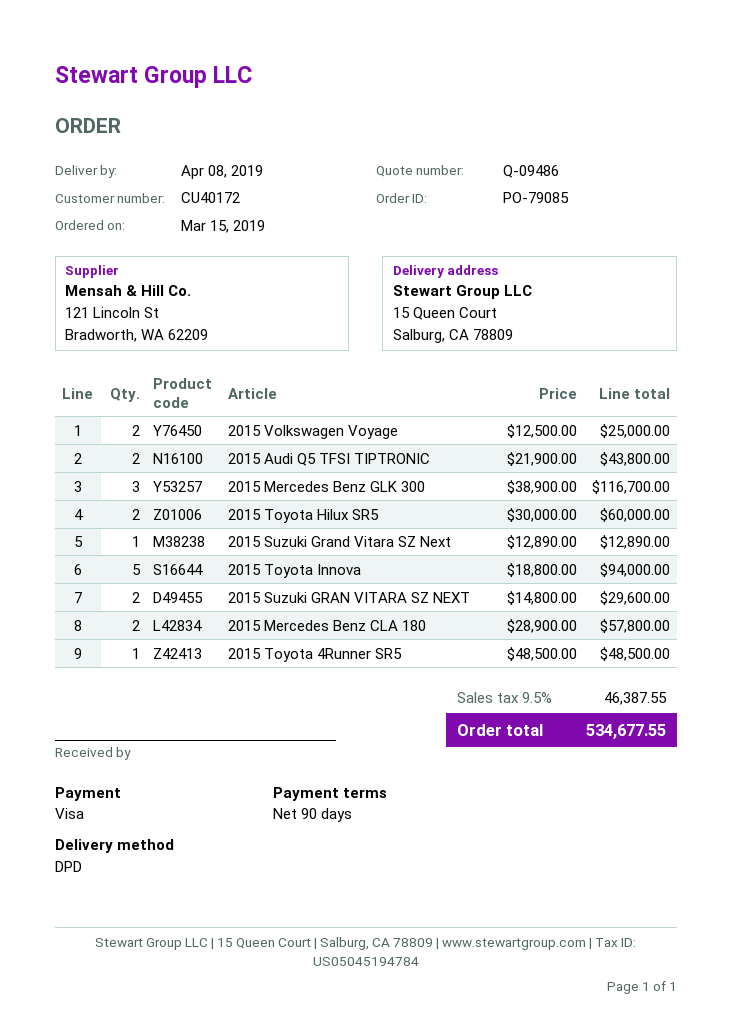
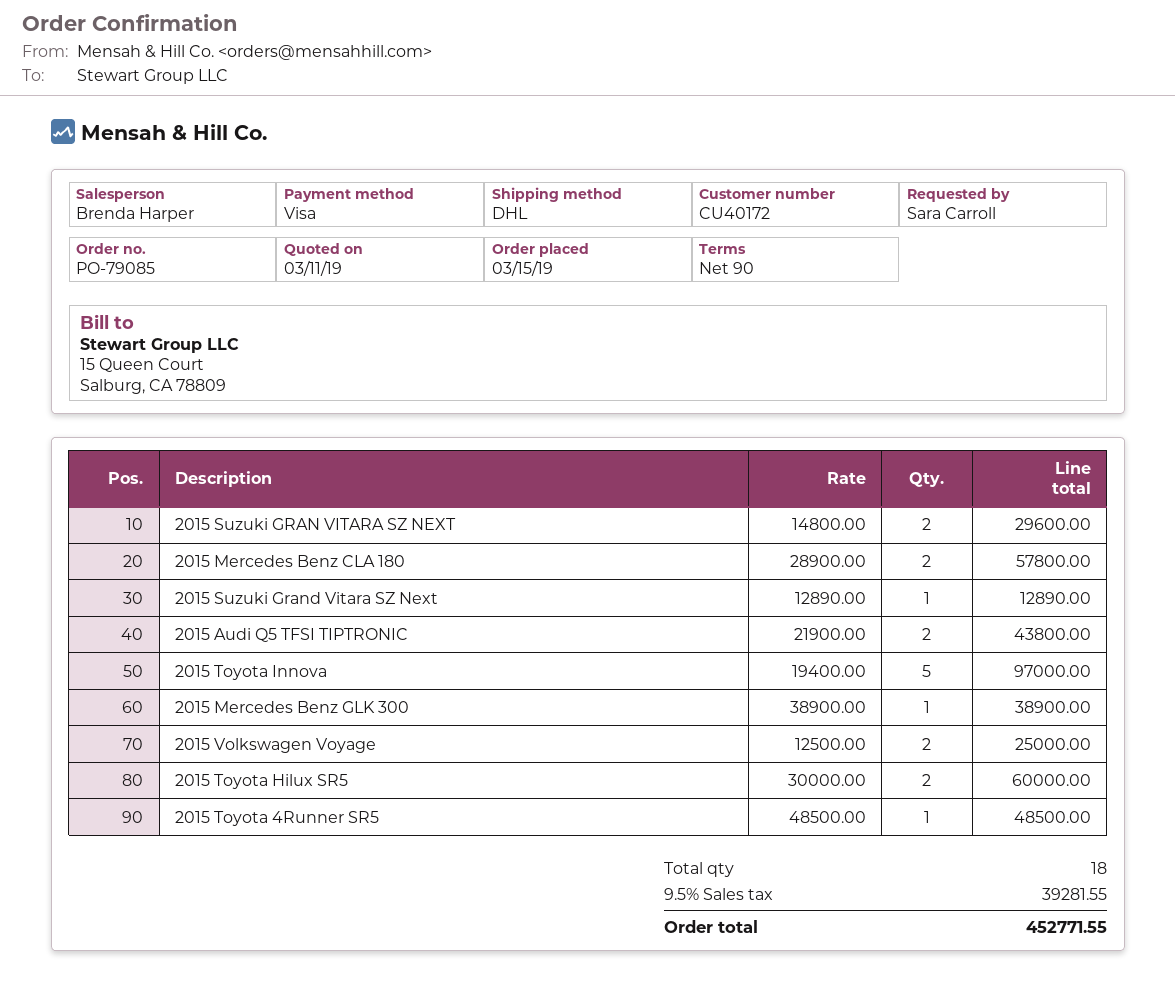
shipping method: DPD -> DHL
2015 Mercedes Benz GLK 300: 3 x 38900.00 = 116700.00 -> 1 x 38900.00 = 38900.00
2015 Toyota Innova: 5 x 18800.00 = 94000.00 -> 5 x 19400.00 = 97000.00
tax: 9.5% = 46387.55 -> 9.5% = 39281.55
total: 534677.55 -> 452771.55

